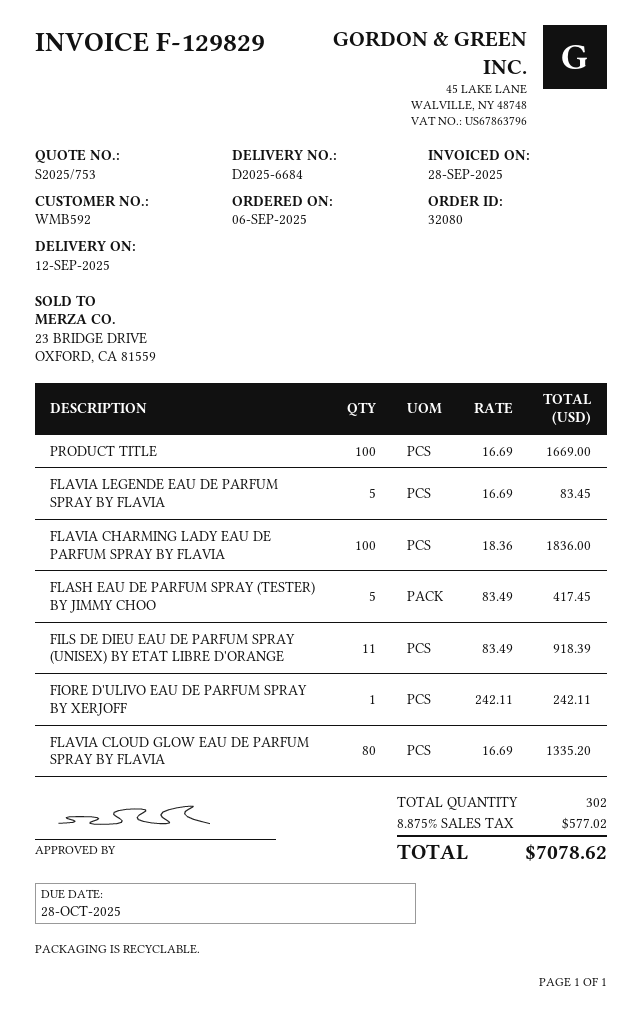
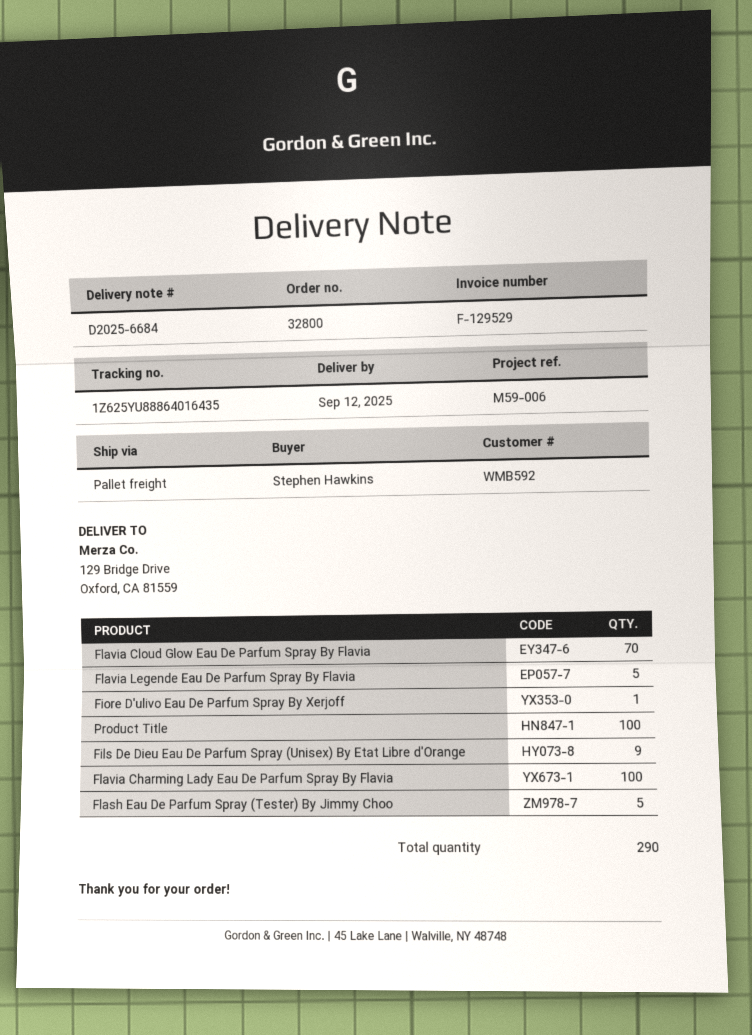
order number: 32080 -> 32800
invoice number: F-129829 -> F-129529
FILS DE DIEU EAU DE PARFUM SPRAY (UNISEX) BY ETAT LIBRE D'ORANGE: 11 -> 9
FLAVIA CLOUD GLOW EAU DE PARFUM SPRAY BY FLAVIA: 80 -> 70
total quantity: 302 -> 290

